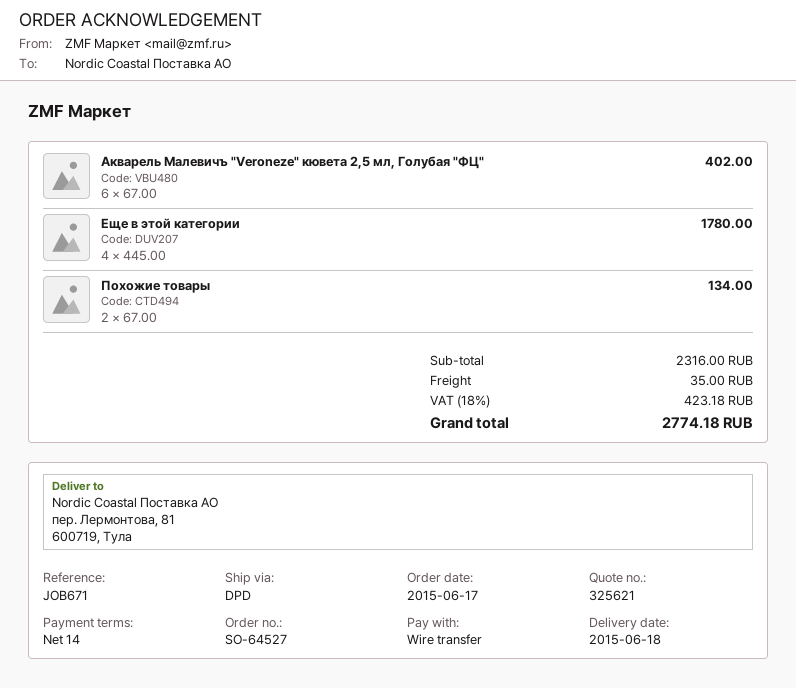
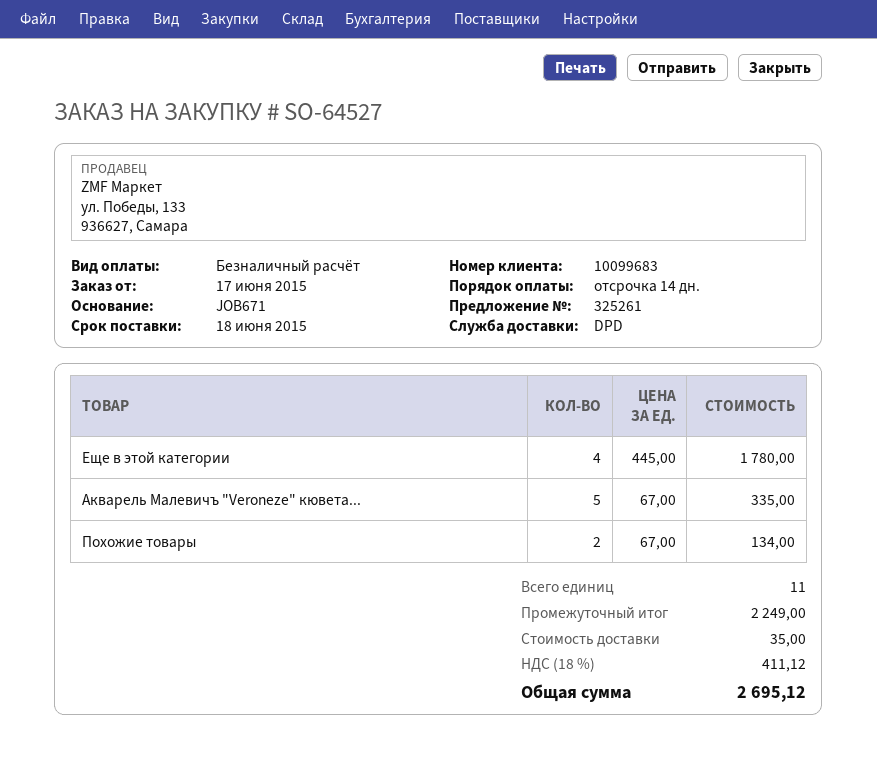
quote number: 325621 -> 325261
Акварель Малевичъ "Veroneze" кювета 2,5 мл, Голубая "ФЦ": 6 x 67.00 = 402.00 -> 5 x 67.00 = 335.00
subtotal: 2316.00 -> 2249.00
tax: 18% = 423.18 -> 18% = 411.12
total: 2774.18 -> 2695.12

